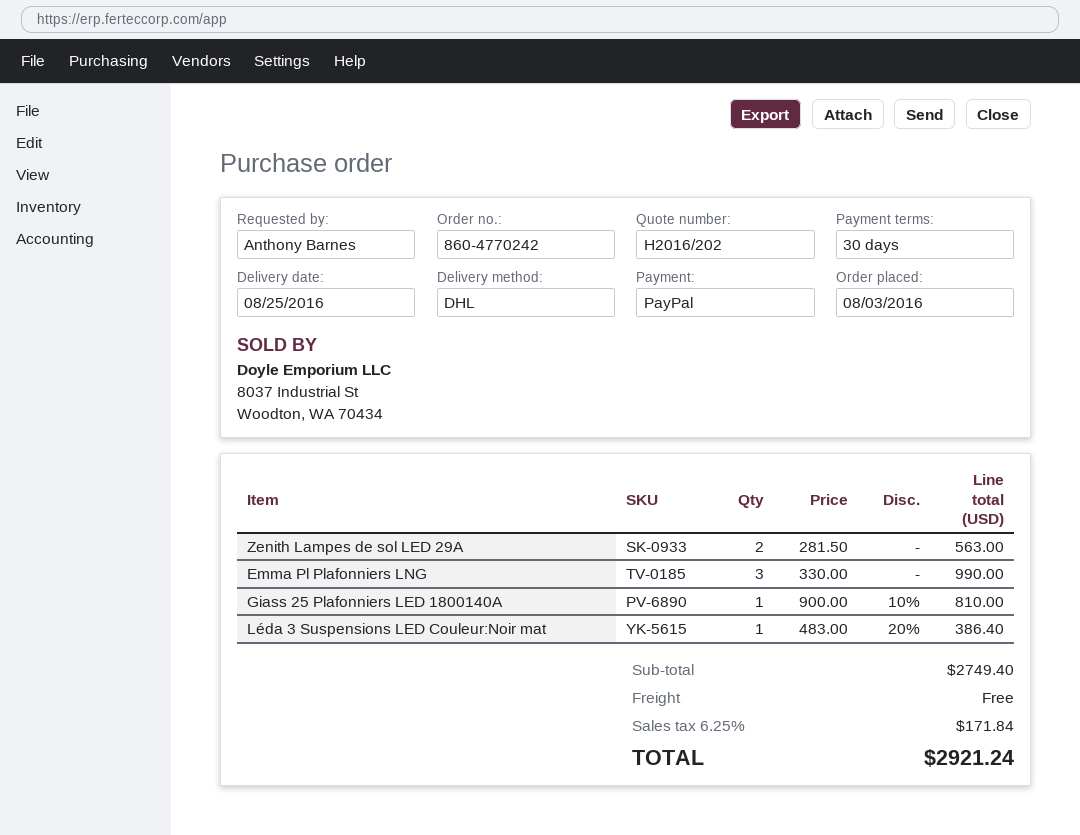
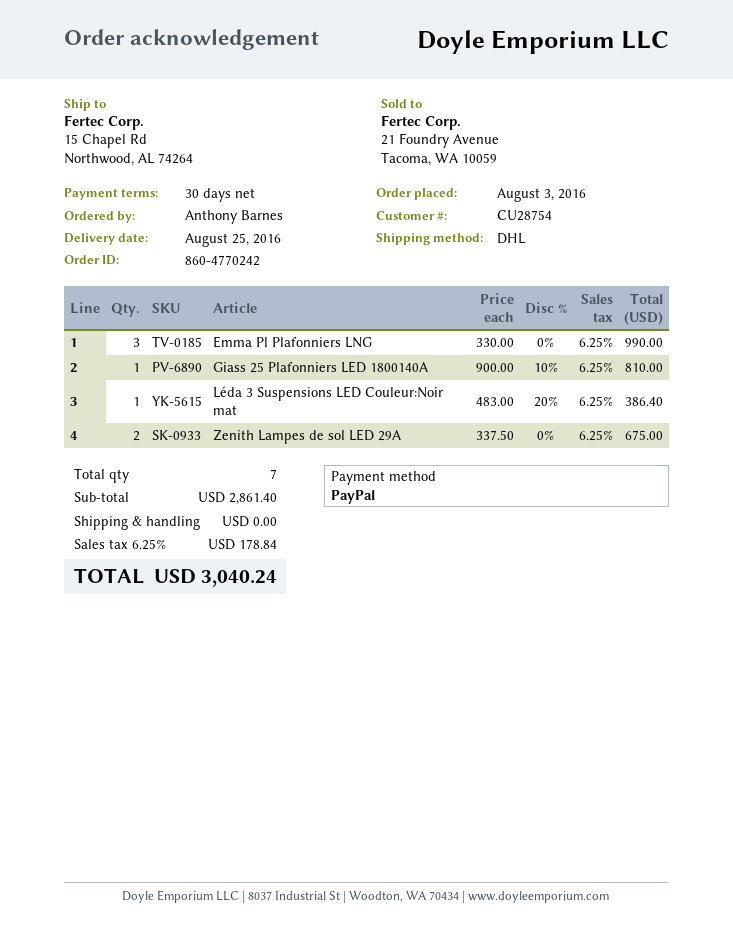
Zenith Lampes de sol LED 29A: 2 x 281.50 = 563.00 -> 2 x 337.50 = 675.00
subtotal: 2749.40 -> 2861.40
tax: 6.25% = 171.84 -> 6.25% = 178.84
total: 2921.24 -> 3040.24

